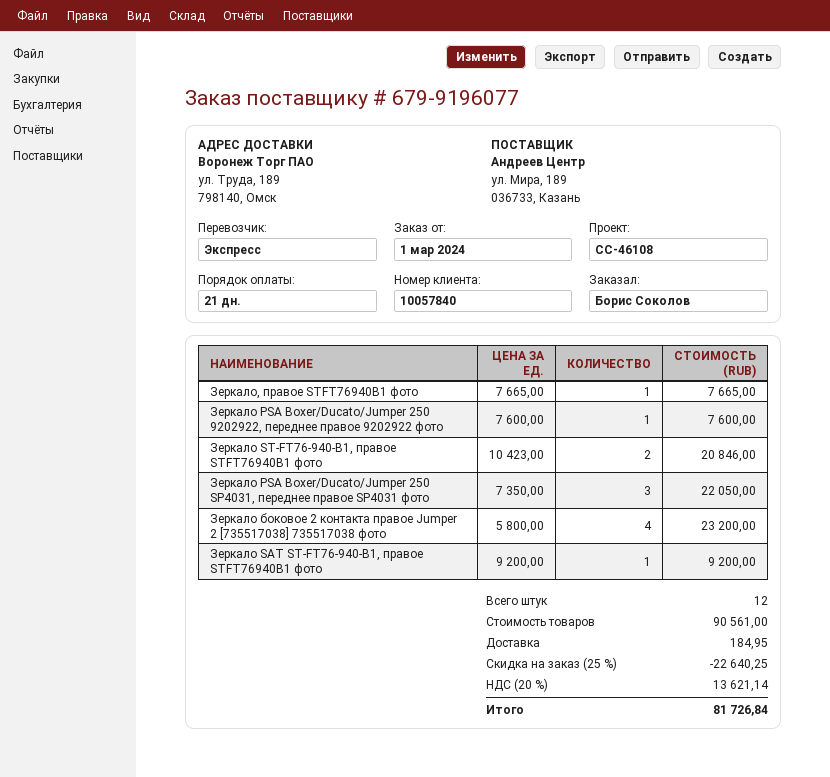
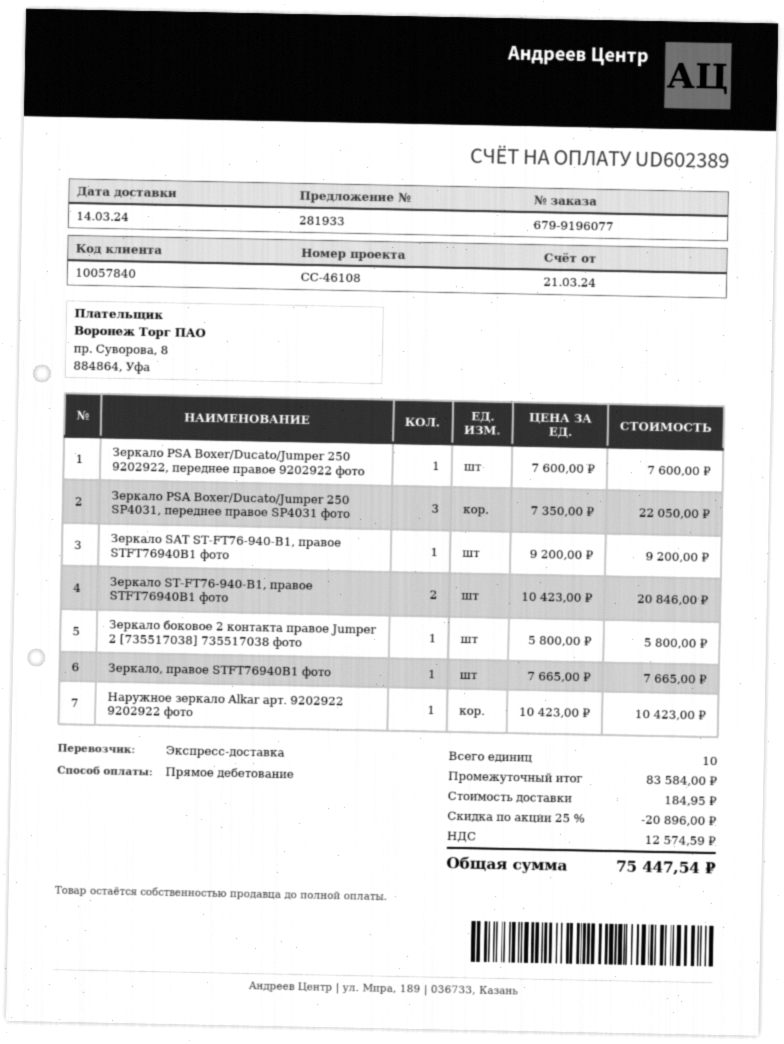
Зеркало боковое 2 контакта правое Jumper 2 [735517038] 735517038 фото: 4 x 5800.00 = 23200.00 -> 1 x 5800.00 = 5800.00
Наружное зеркало Alkar арт. 9202922 9202922 фото: none -> 1 x 10423.00 = 10423.00
total quantity: 12 -> 10
subtotal: 90561.00 -> 83584.00
discount: 25% = 22640.25 -> 25% = 20896.00
tax: 13621.14 -> 12574.59
total: 81726.84 -> 75447.54

